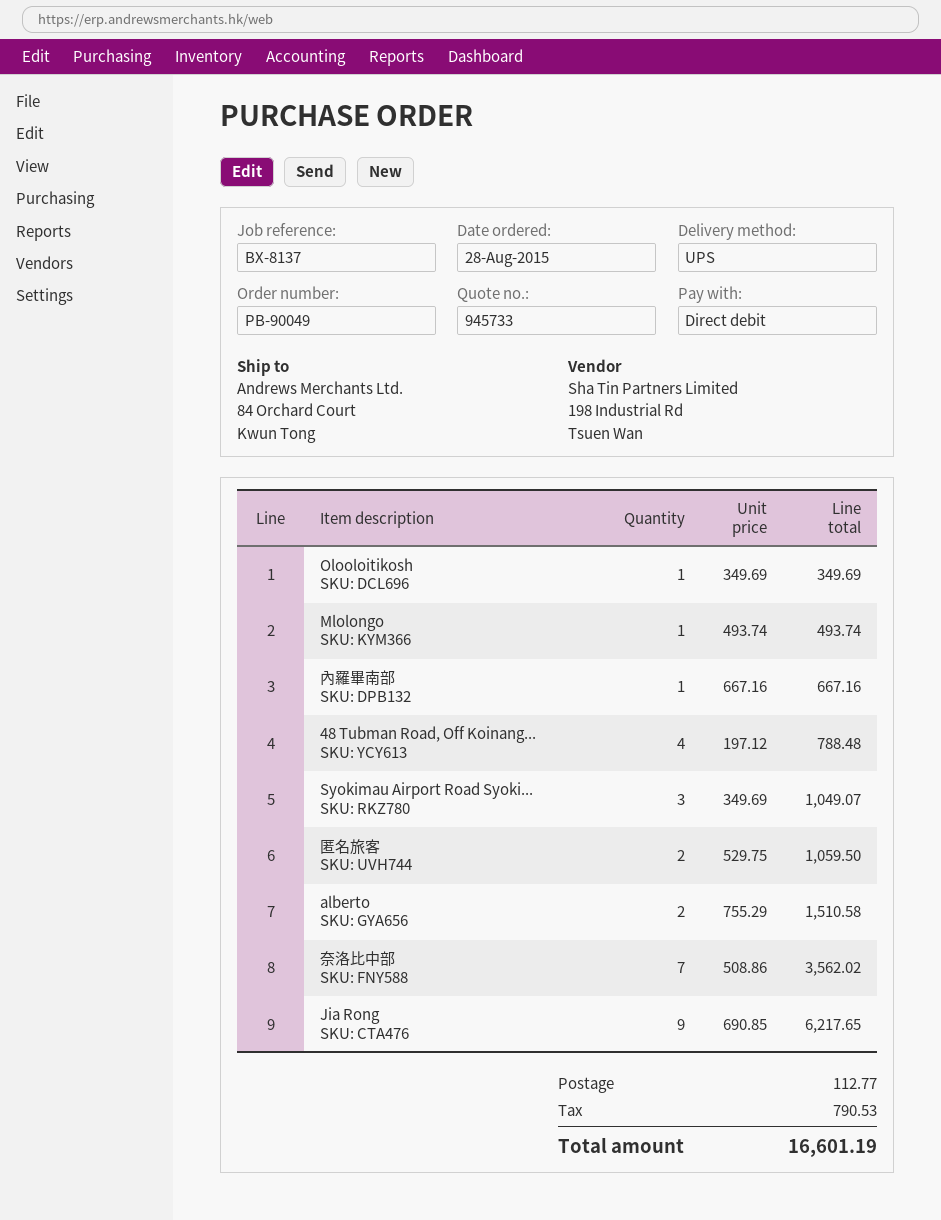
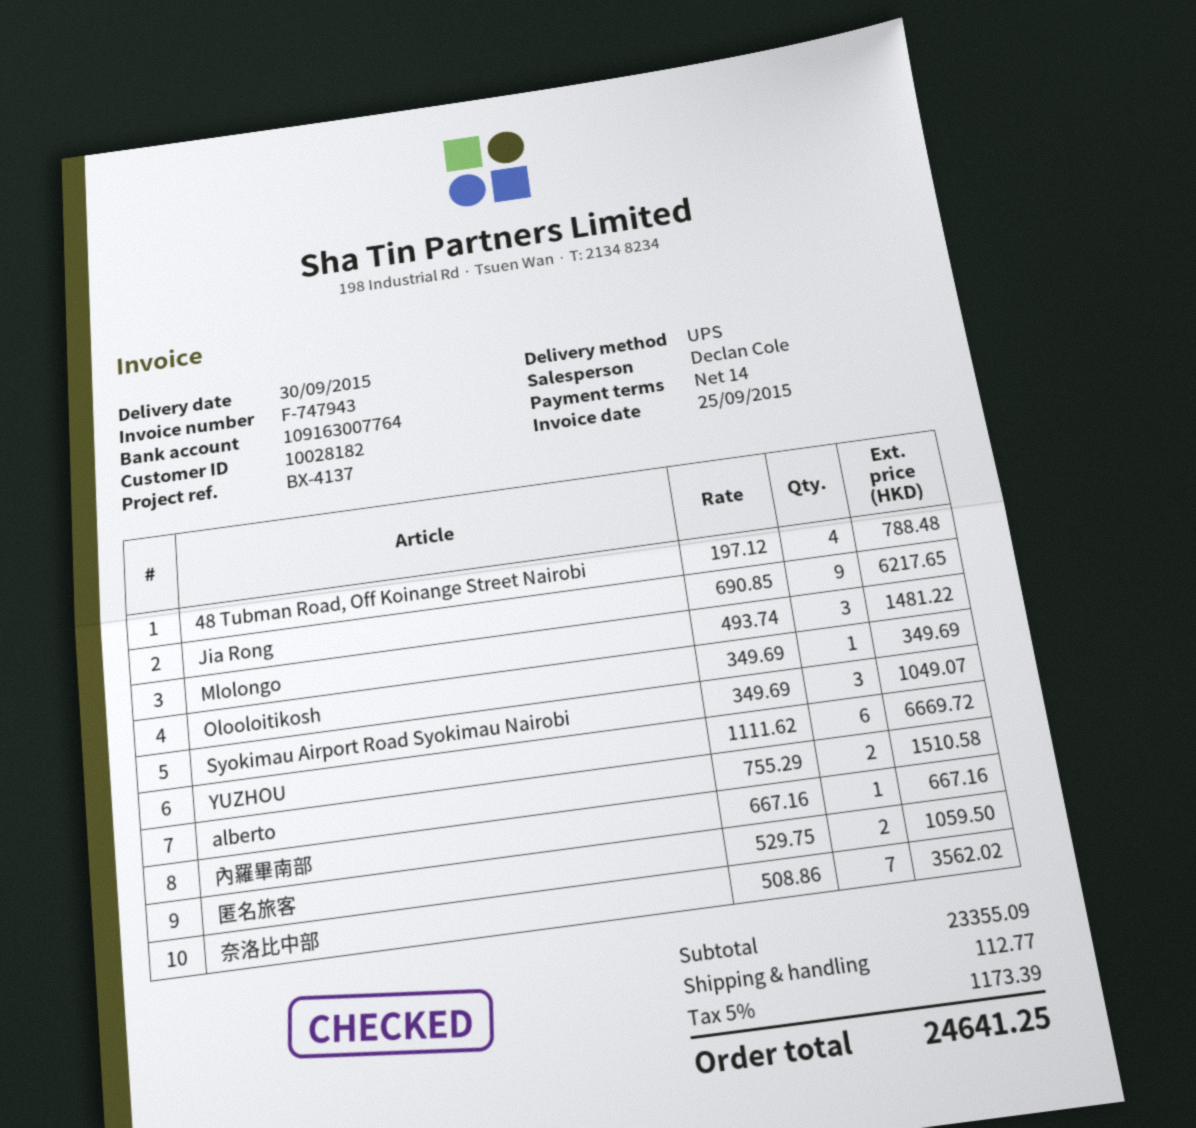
reference: BX-8137 -> BX-4137
Mlolongo: 1 x 493.74 = 493.74 -> 3 x 493.74 = 1481.22
YUZHOU: none -> 6 x 1111.62 = 6669.72
tax: 790.53 -> 1173.39
total: 16601.19 -> 24641.25

